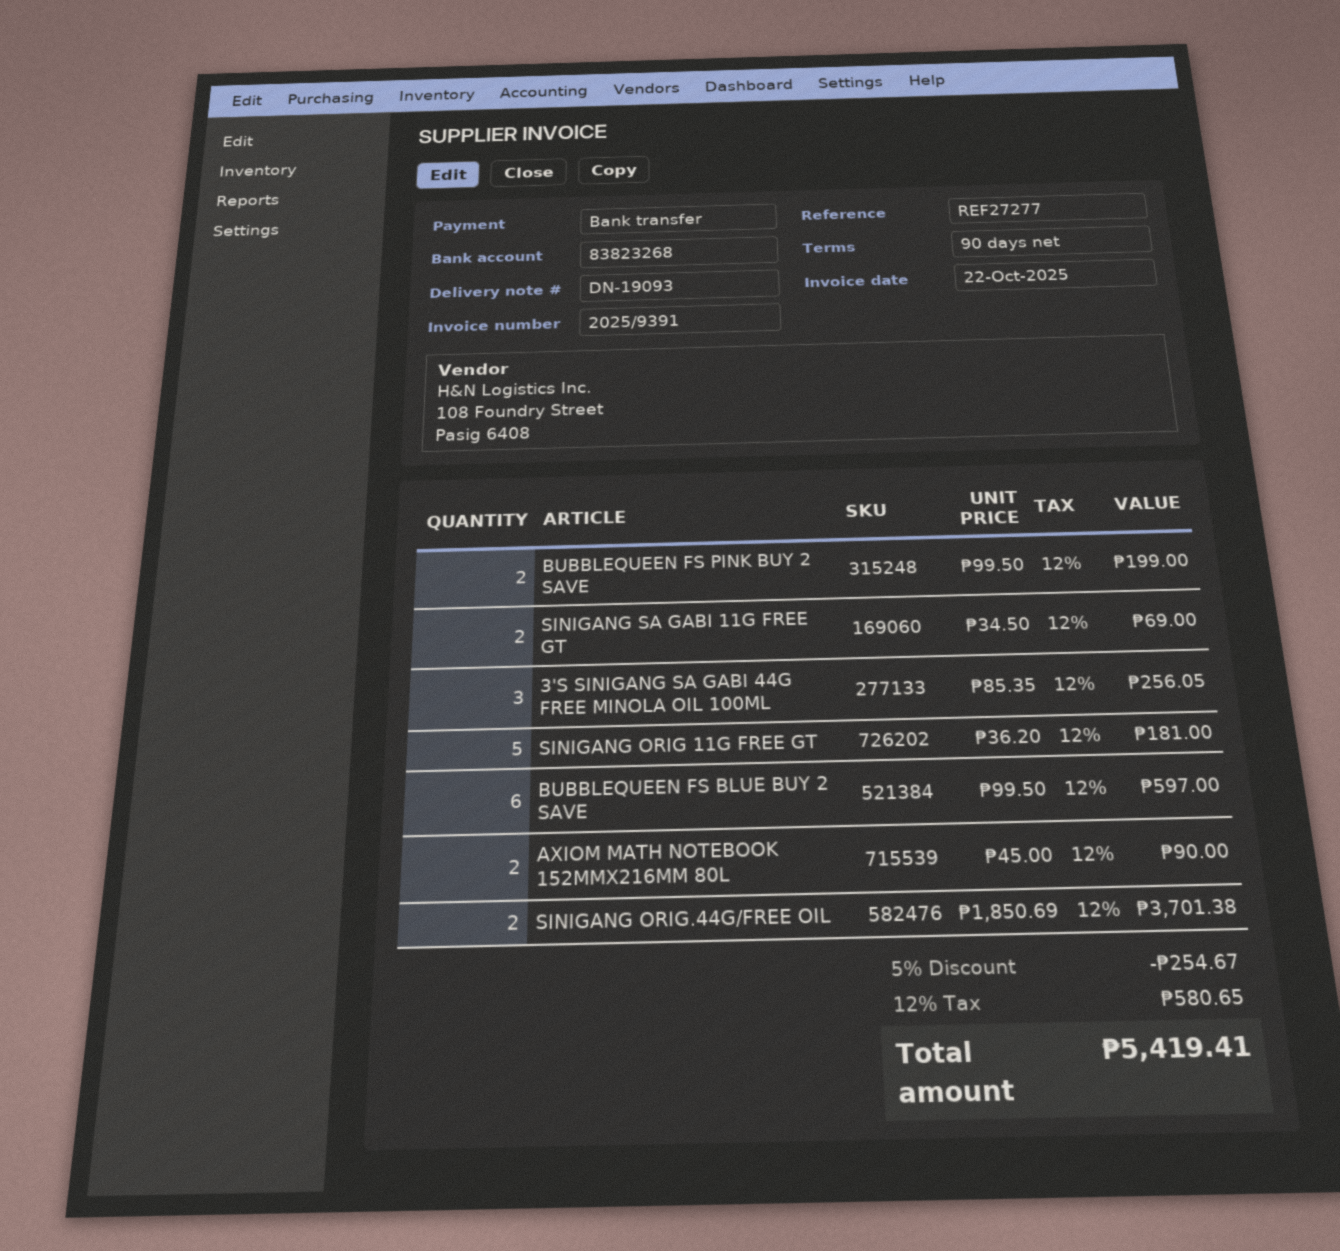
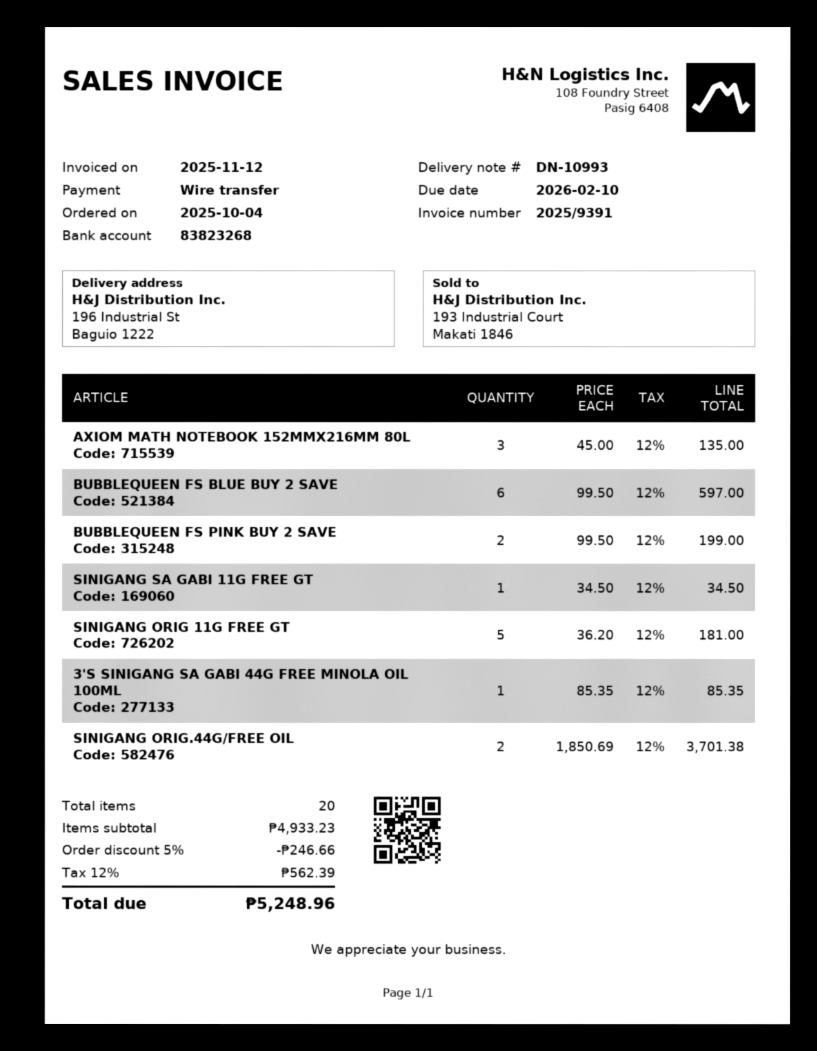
delivery note number: DN-19093 -> DN-10993
invoice date: 2025-10-22 -> 2025-11-12
SINIGANG SA GABI 11G FREE GT: 2 x 34.50 = 69.00 -> 1 x 34.50 = 34.50
3'S SINIGANG SA GABI 44G FREE MINOLA OIL 100ML: 3 x 85.35 = 256.05 -> 1 x 85.35 = 85.35
AXIOM MATH NOTEBOOK 152MMX216MM 80L: 2 x 45.00 = 90.00 -> 3 x 45.00 = 135.00
discount: 5% = 254.67 -> 5% = 246.66
tax: 12% = 580.65 -> 12% = 562.39
total: 5419.41 -> 5248.96

